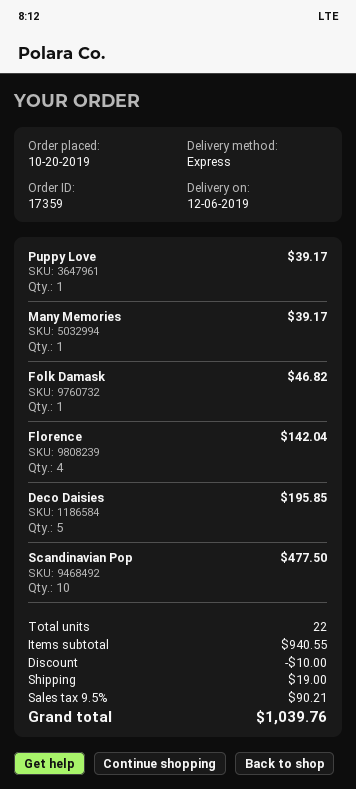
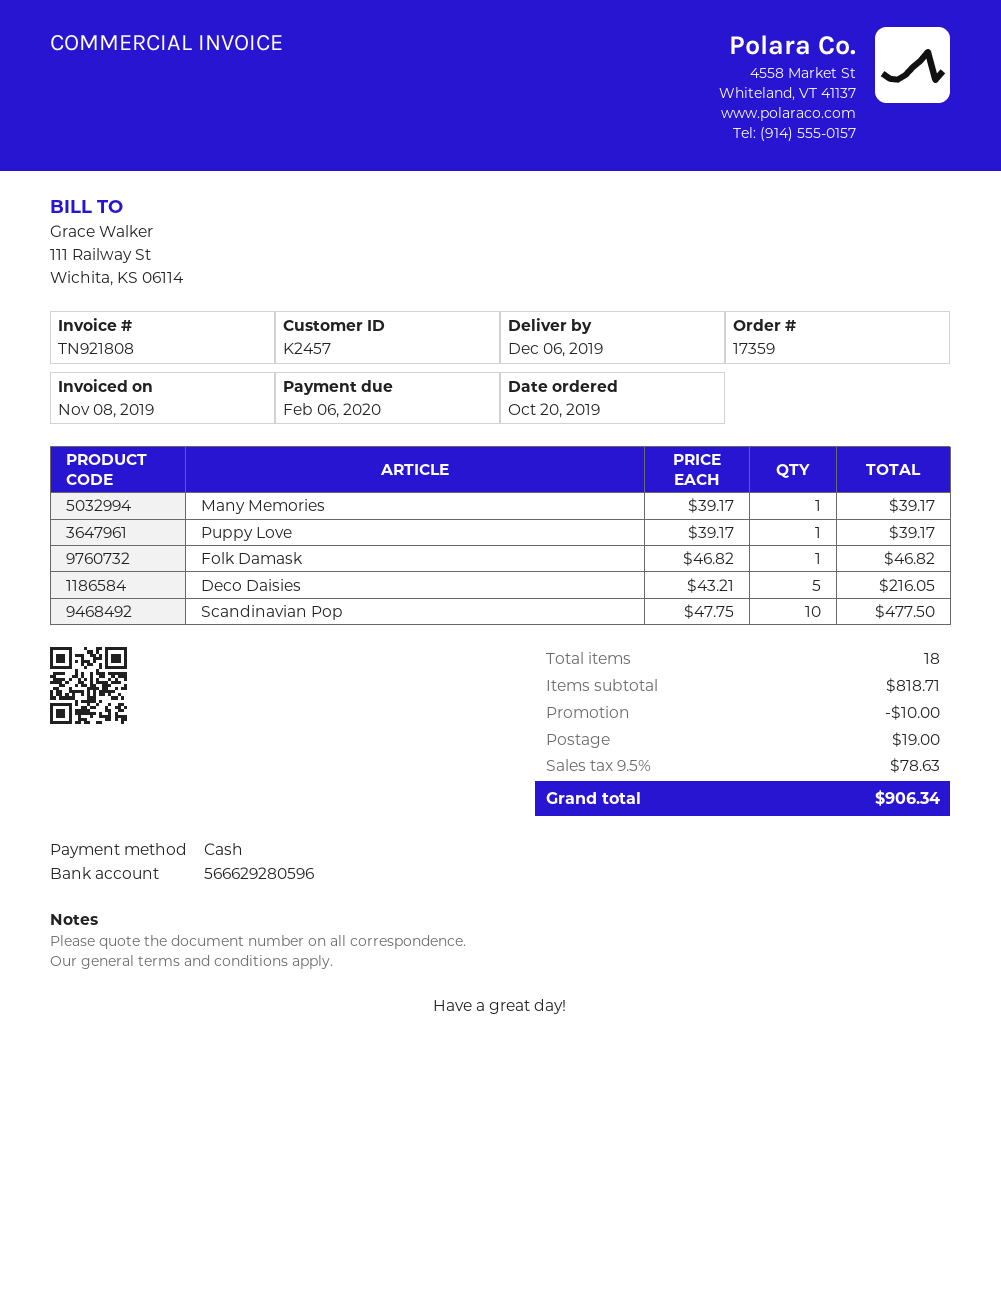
Florence: 4 for 142.04 -> none
Deco Daisies: 5 for 195.85 -> 5 for 216.05
total quantity: 22 -> 18
subtotal: 940.55 -> 818.71
tax: 9.5% = 90.21 -> 9.5% = 78.63
total: 1039.76 -> 906.34

